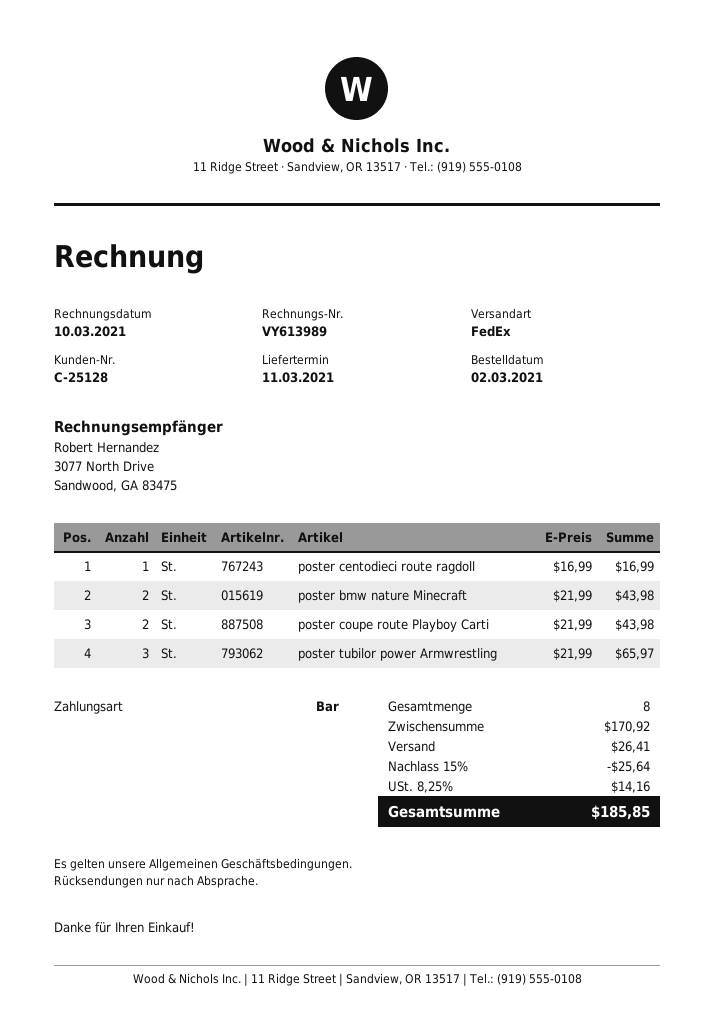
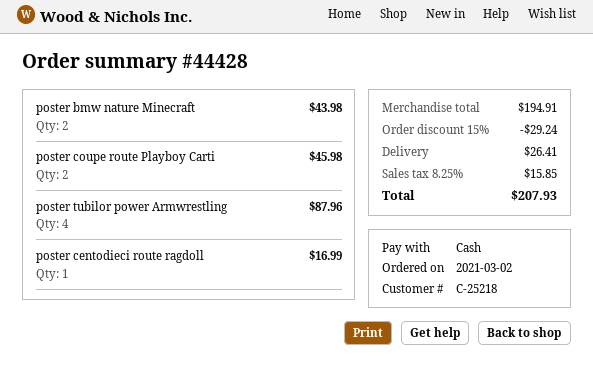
customer number: C-25128 -> C-25218
poster coupe route Playboy Carti: 2 for 43.98 -> 2 for 45.98
poster tubilor power Armwrestling: 3 for 65.97 -> 4 for 87.96
subtotal: 170.92 -> 194.91
discount: 15% = 25.64 -> 15% = 29.24
tax: 8.25% = 14.16 -> 8.25% = 15.85
total: 185.85 -> 207.93

